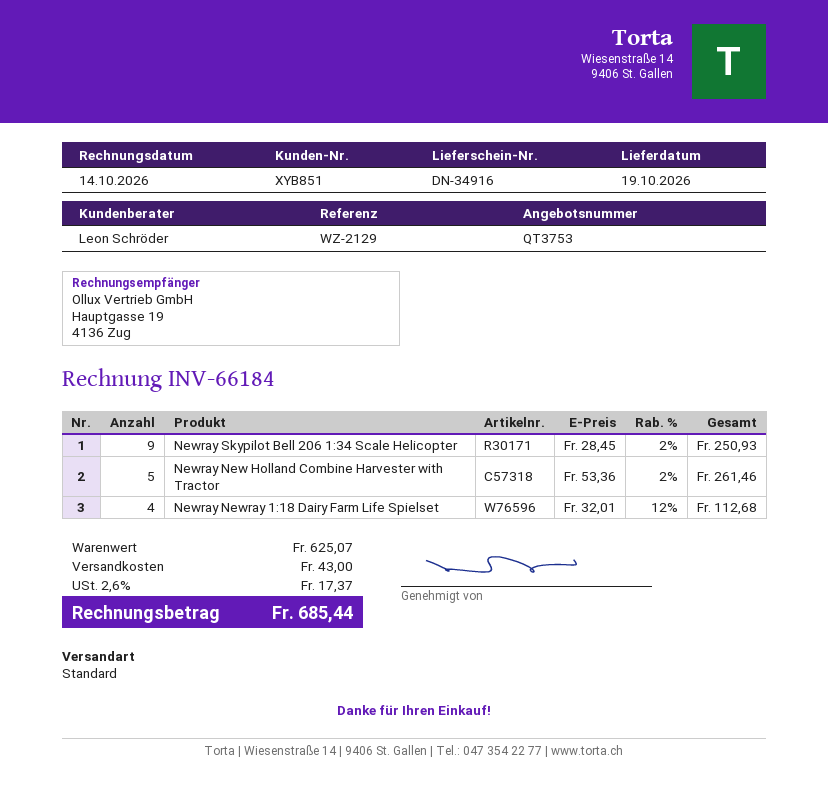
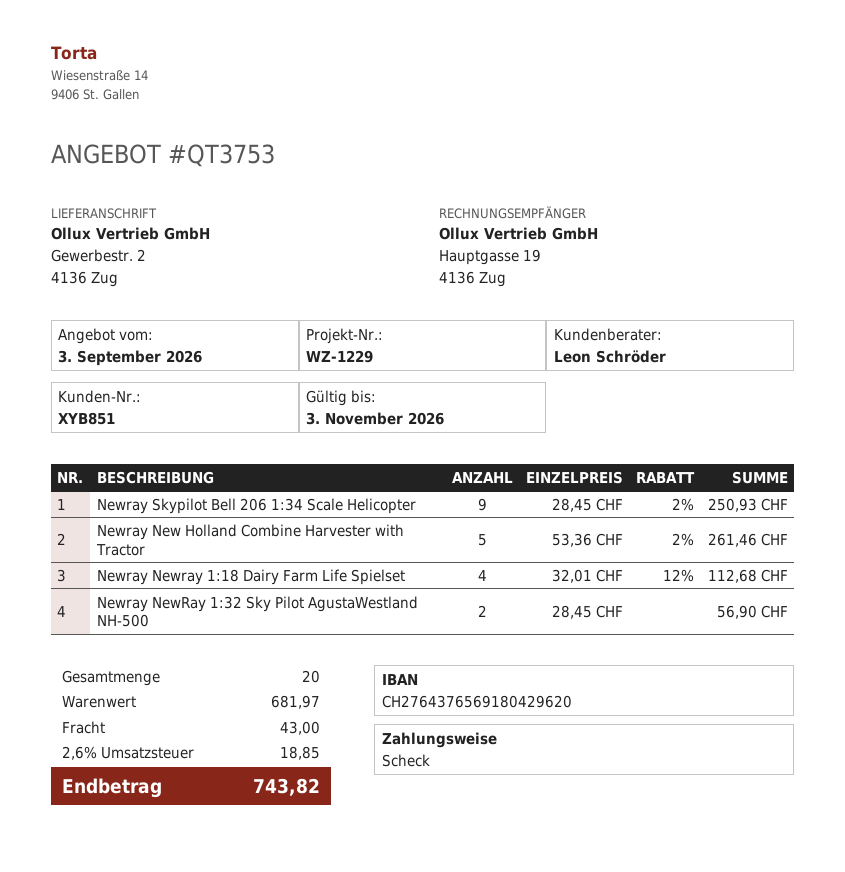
reference: WZ-2129 -> WZ-1229
Newray NewRay 1:32 Sky Pilot AgustaWestland NH-500: none -> 2 x 28.45 = 56.90
subtotal: 625.07 -> 681.97
tax: 2.6% = 17.37 -> 2.6% = 18.85
total: 685.44 -> 743.82

